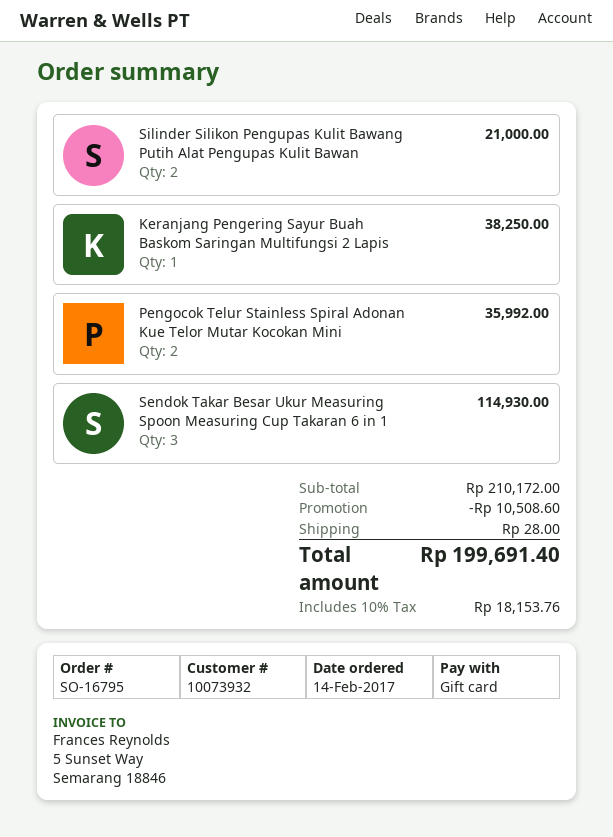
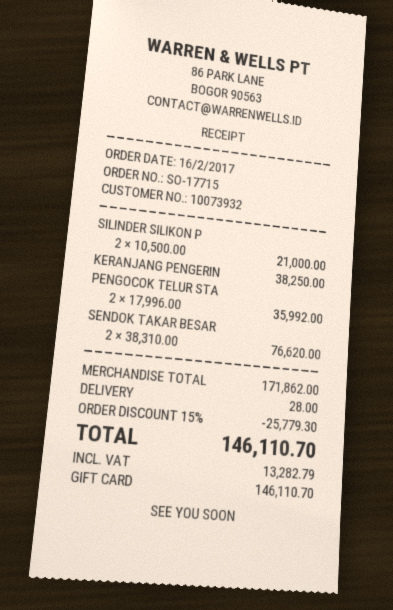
order number: SO-16795 -> SO-17715
order date: 2017-02-14 -> 2017-02-16
Sendok Takar Besar Ukur Measuring Spoon Measuring Cup Takaran 6 in 1: 3 for 114930.00 -> 2 for 76620.00
subtotal: 210172.00 -> 171862.00
discount: 10508.60 -> 25779.30
tax: 18153.76 -> 13282.79
total: 199691.40 -> 146110.70

